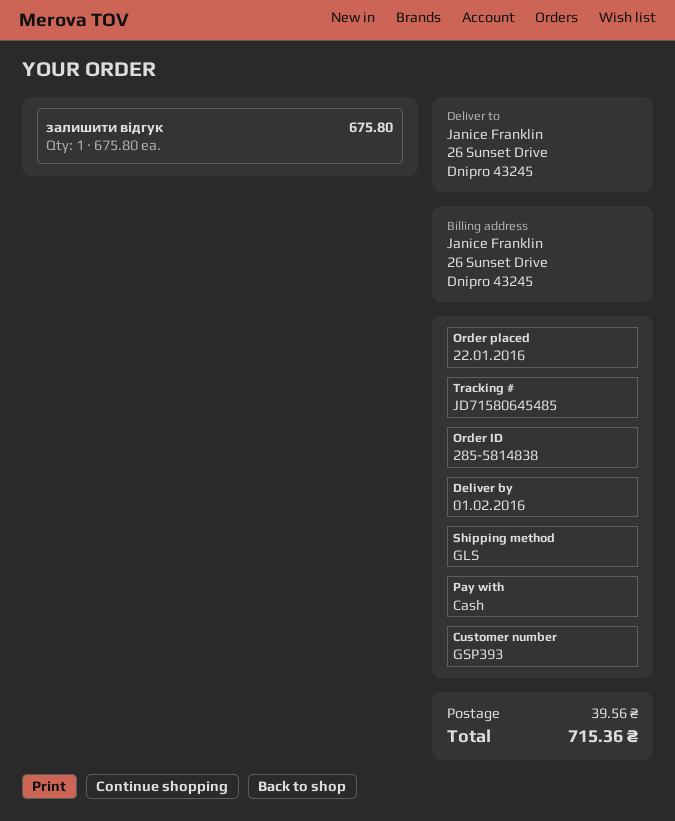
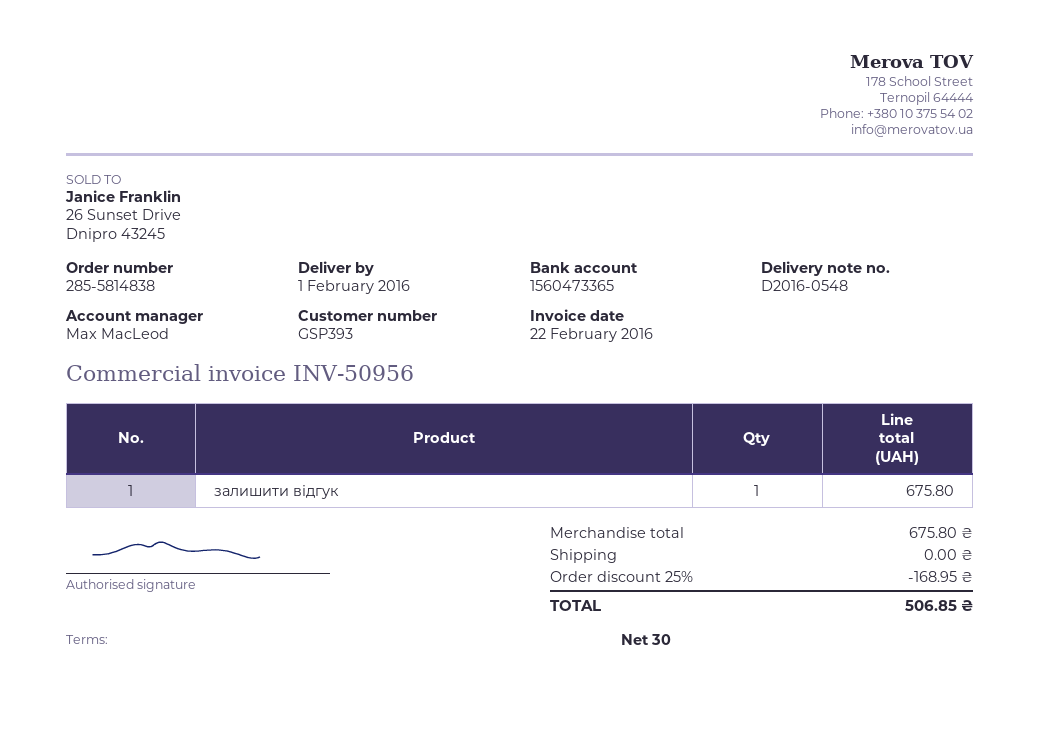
discount: none -> 25% = 168.95
shipping: 39.56 -> 0.00
total: 715.36 -> 506.85

